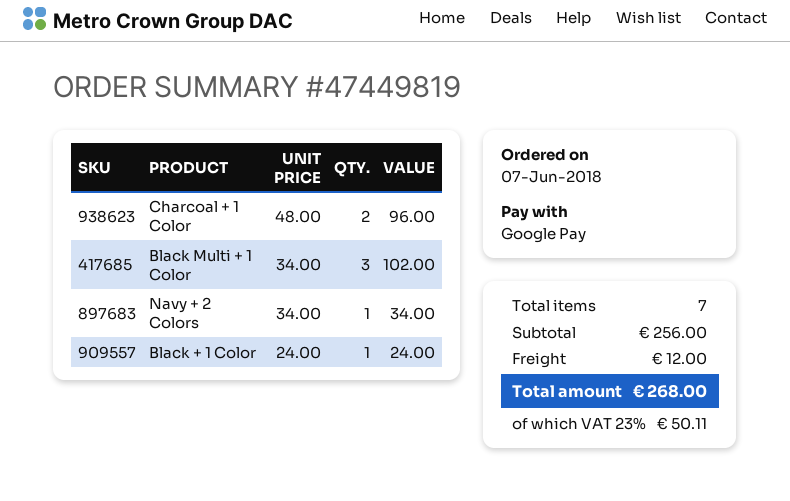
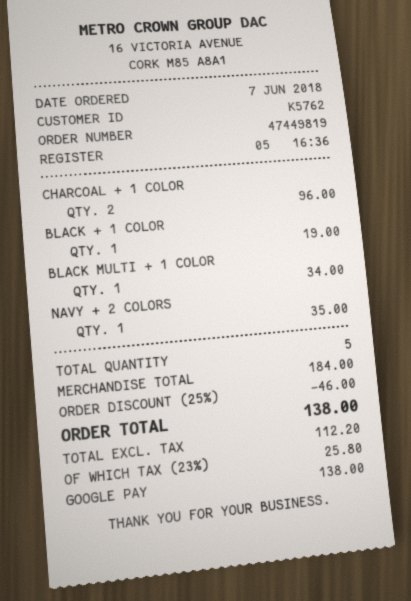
Black Multi + 1 Color: 3 for 102.00 -> 1 for 34.00
Navy + 2 Colors: 1 for 34.00 -> 1 for 35.00
Black + 1 Color: 1 for 24.00 -> 1 for 19.00
total quantity: 7 -> 5
subtotal: 256.00 -> 184.00
discount: none -> 25% = 46.00
shipping: 12.00 -> none
tax: 23% = 50.11 -> 23% = 25.80
total: 268.00 -> 138.00

